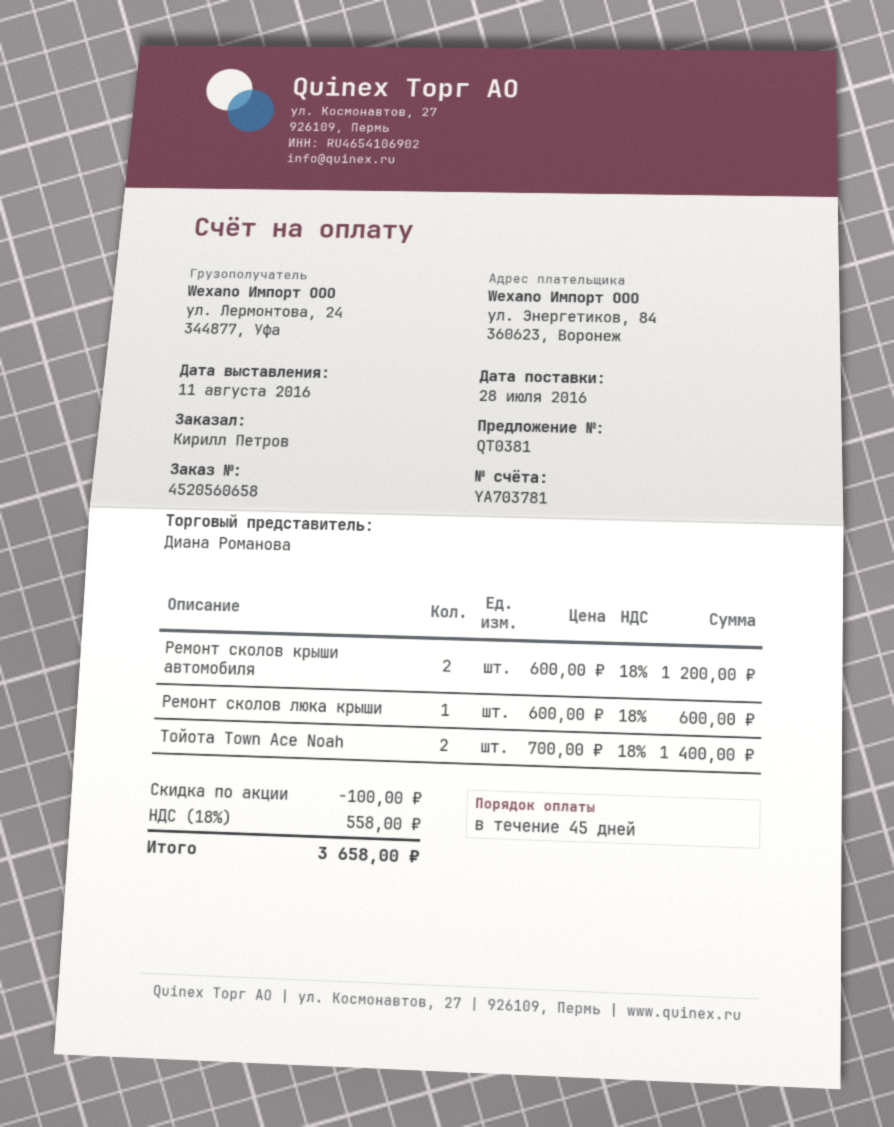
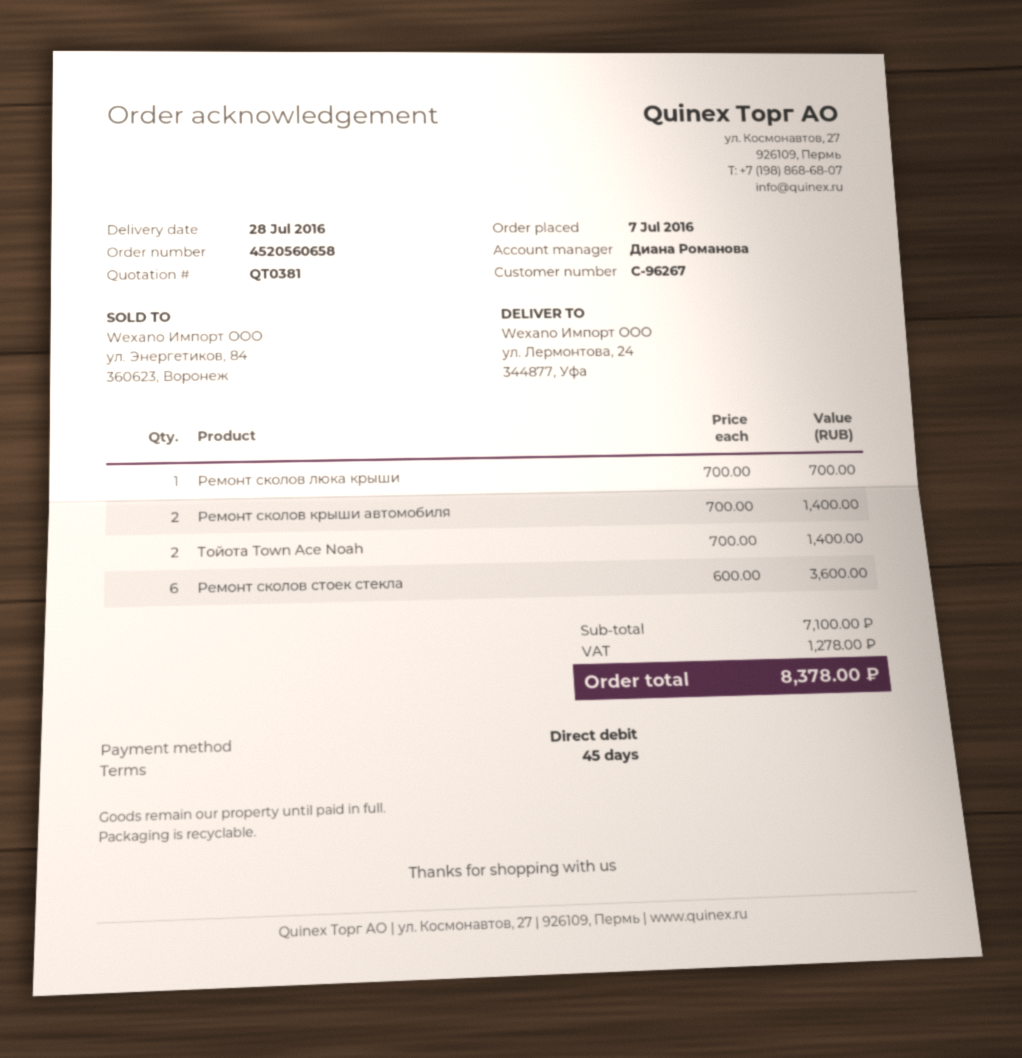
Ремонт сколов крыши автомобиля: 2 x 600.00 = 1200.00 -> 2 x 700.00 = 1400.00
Ремонт сколов люка крыши: 1 x 600.00 = 600.00 -> 1 x 700.00 = 700.00
Ремонт сколов стоек стекла: none -> 6 x 600.00 = 3600.00
discount: 100.00 -> none
tax: 558.00 -> 1278.00
total: 3658.00 -> 8378.00

